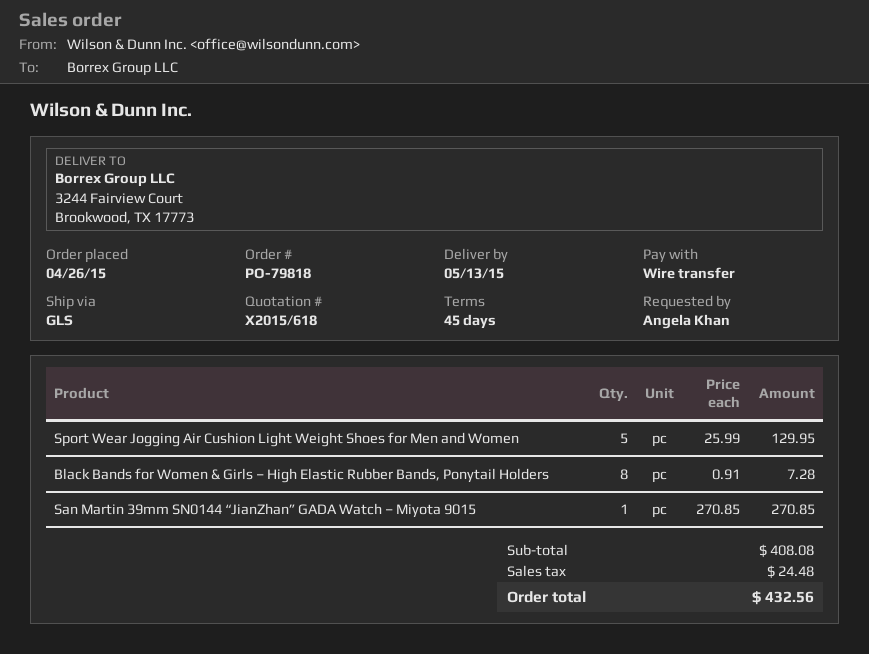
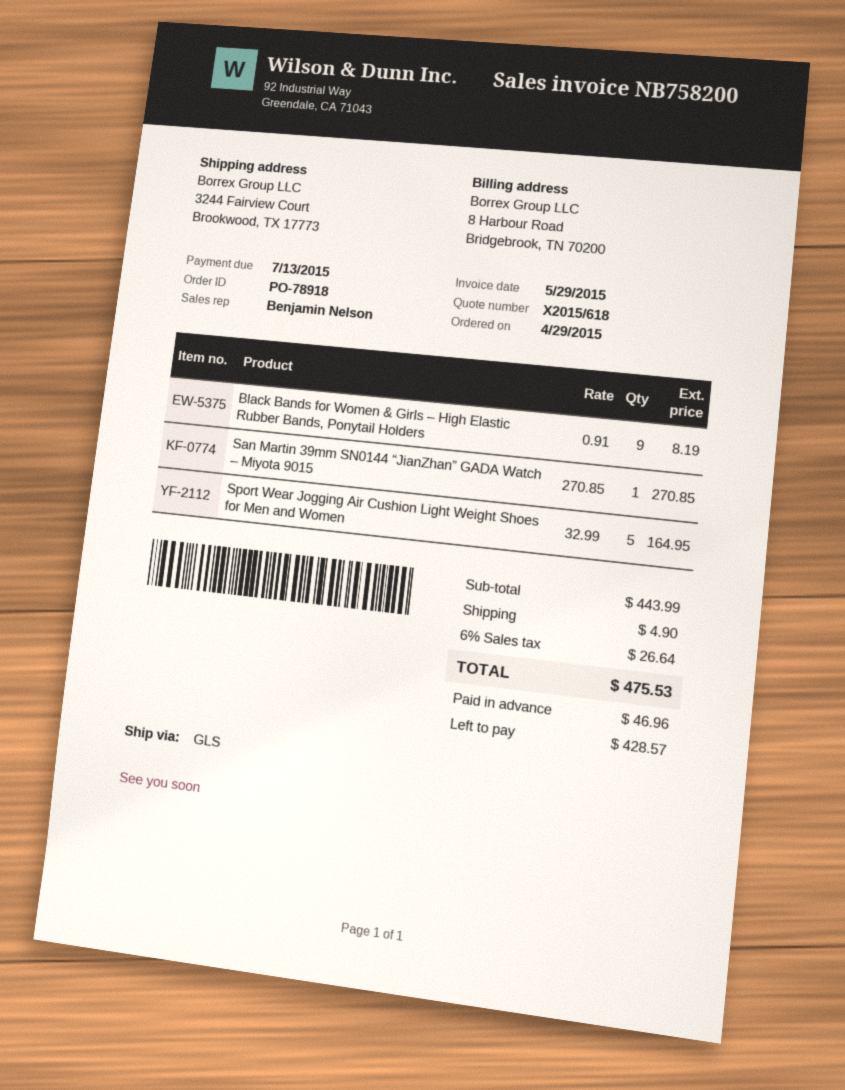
order number: PO-79818 -> PO-78918
order date: 2015-04-26 -> 2015-04-29
Sport Wear Jogging Air Cushion Light Weight Shoes for Men and Women: 5 x 25.99 = 129.95 -> 5 x 32.99 = 164.95
Black Bands for Women & Girls – High Elastic Rubber Bands, Ponytail Holders: 8 x 0.91 = 7.28 -> 9 x 0.91 = 8.19
subtotal: 408.08 -> 443.99
shipping: none -> 4.90
tax: 24.48 -> 26.64
total: 432.56 -> 475.53

